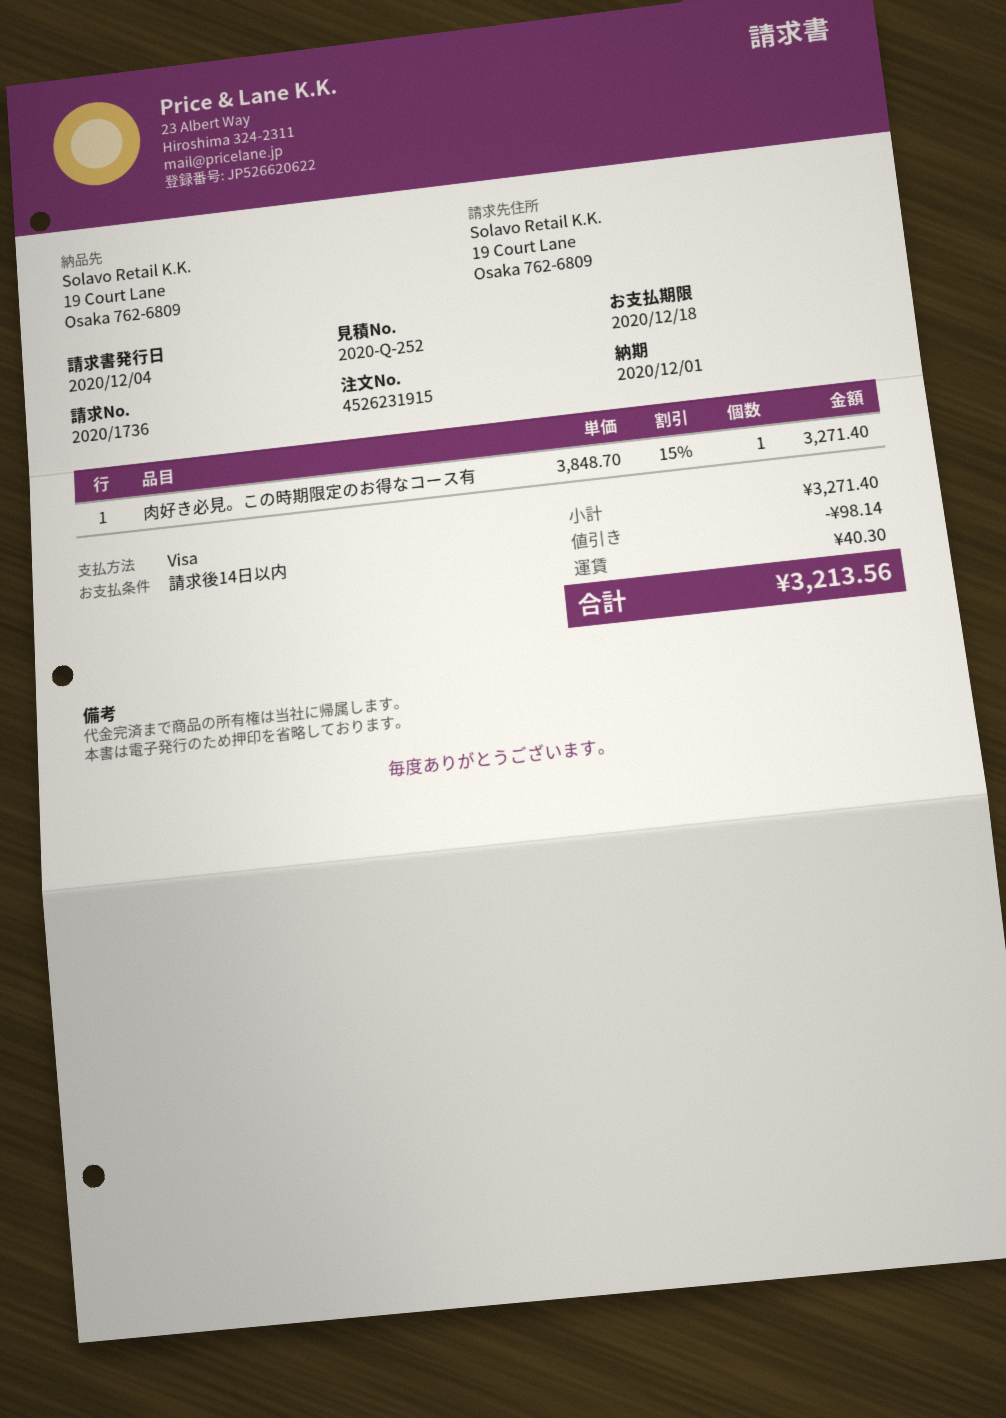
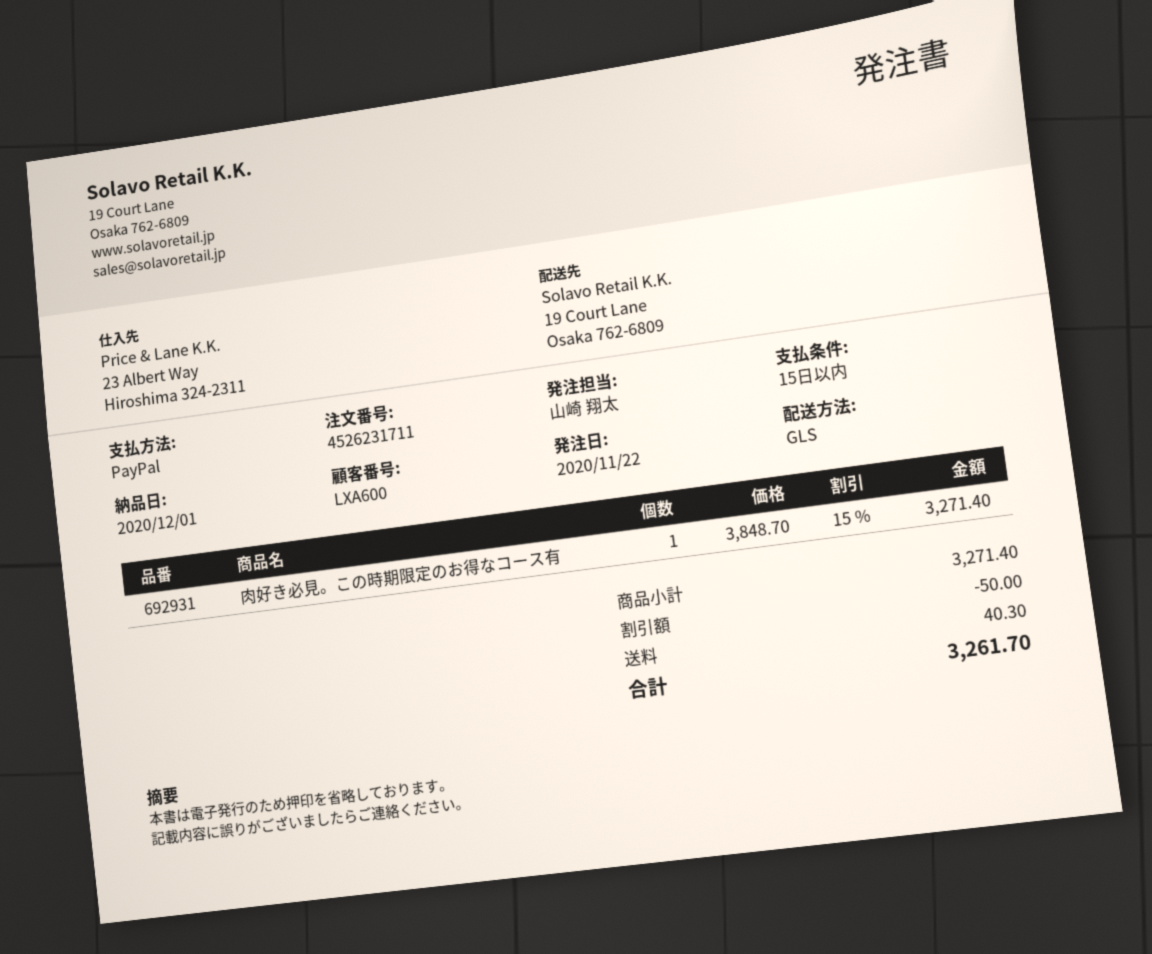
order number: 4526231915 -> 4526231711
payment terms: 14 days -> 15 days
payment method: Visa -> PayPal
discount: 98.14 -> 50.00
total: 3213.56 -> 3261.70

